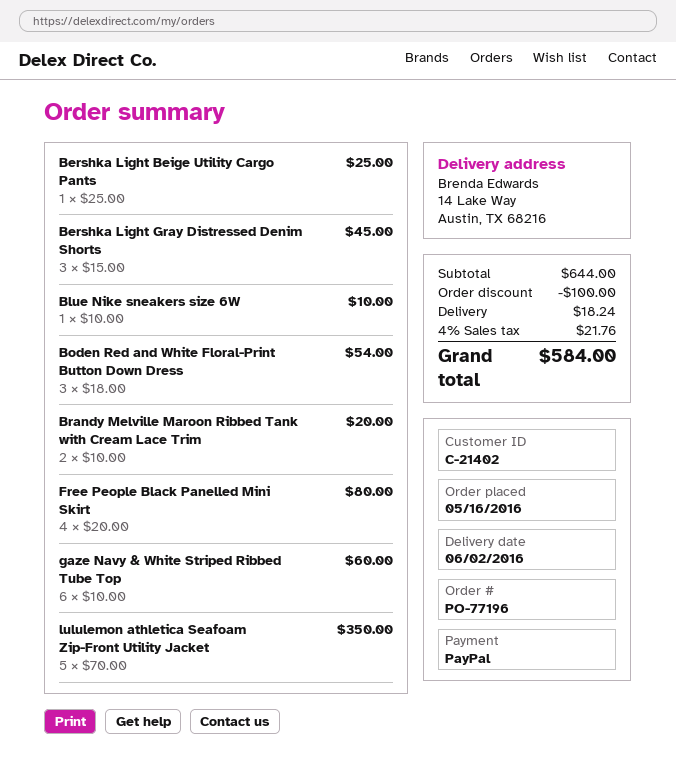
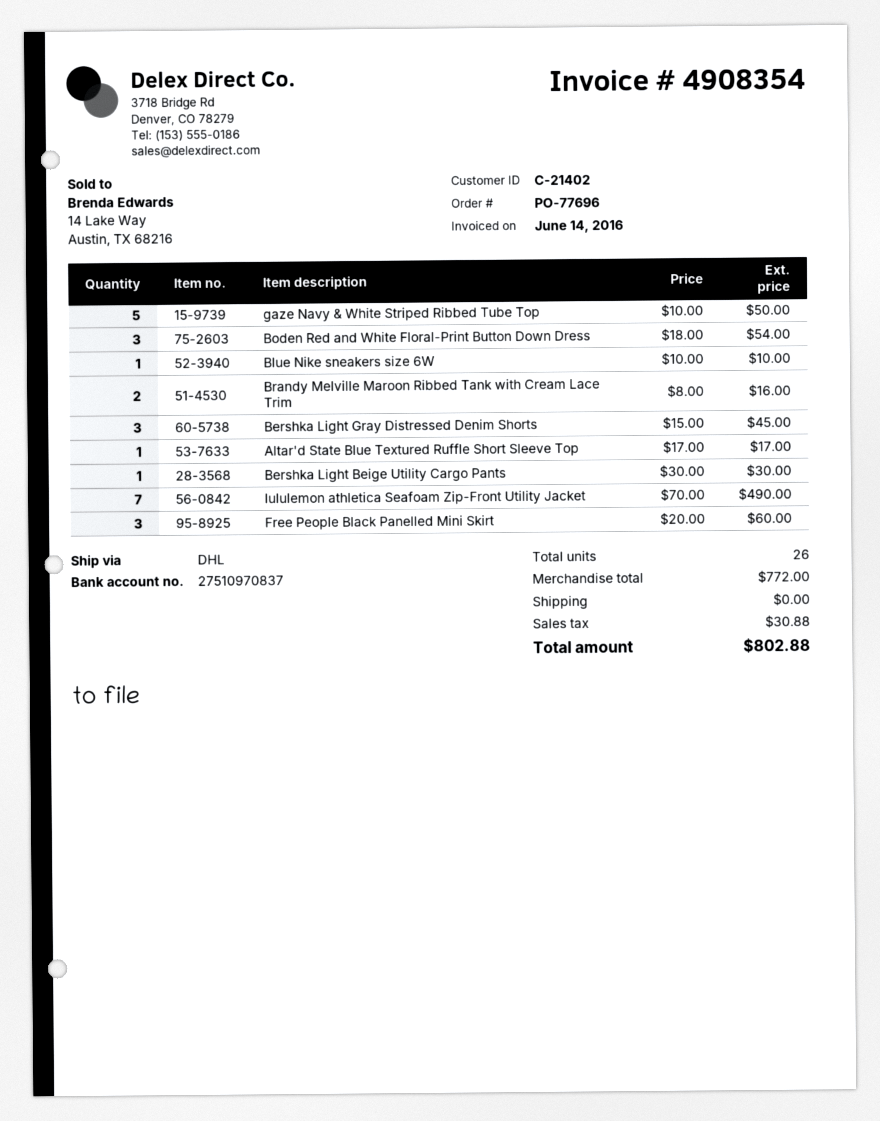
order number: PO-77196 -> PO-77696
Bershka Light Beige Utility Cargo Pants: 1 x 25.00 = 25.00 -> 1 x 30.00 = 30.00
Brandy Melville Maroon Ribbed Tank with Cream Lace Trim: 2 x 10.00 = 20.00 -> 2 x 8.00 = 16.00
Free People Black Panelled Mini Skirt: 4 x 20.00 = 80.00 -> 3 x 20.00 = 60.00
gaze Navy & White Striped Ribbed Tube Top: 6 x 10.00 = 60.00 -> 5 x 10.00 = 50.00
lululemon athletica Seafoam Zip-Front Utility Jacket: 5 x 70.00 = 350.00 -> 7 x 70.00 = 490.00
Altar'd State Blue Textured Ruffle Short Sleeve Top: none -> 1 x 17.00 = 17.00
subtotal: 644.00 -> 772.00
discount: 100.00 -> none
shipping: 18.24 -> 0.00
tax: 21.76 -> 30.88
total: 584.00 -> 802.88

